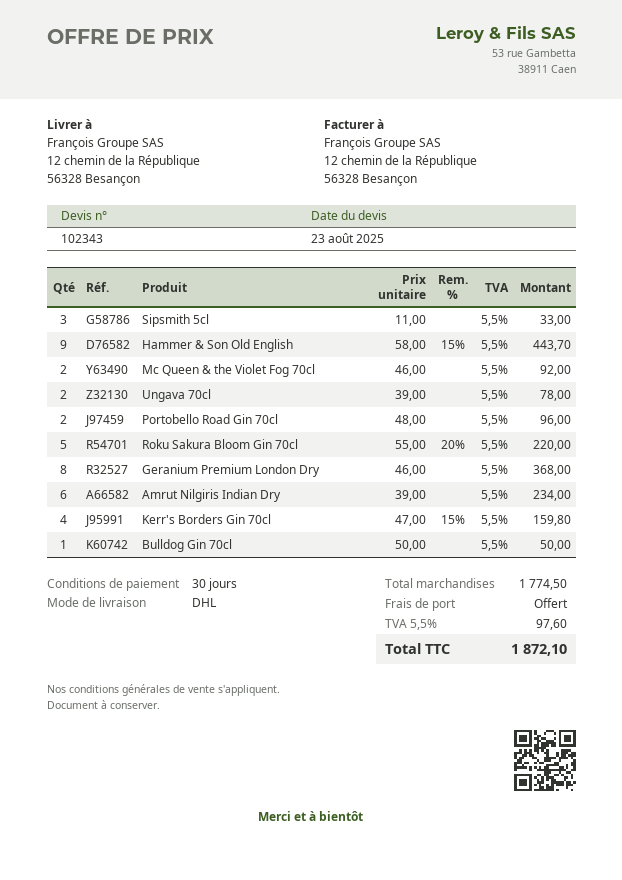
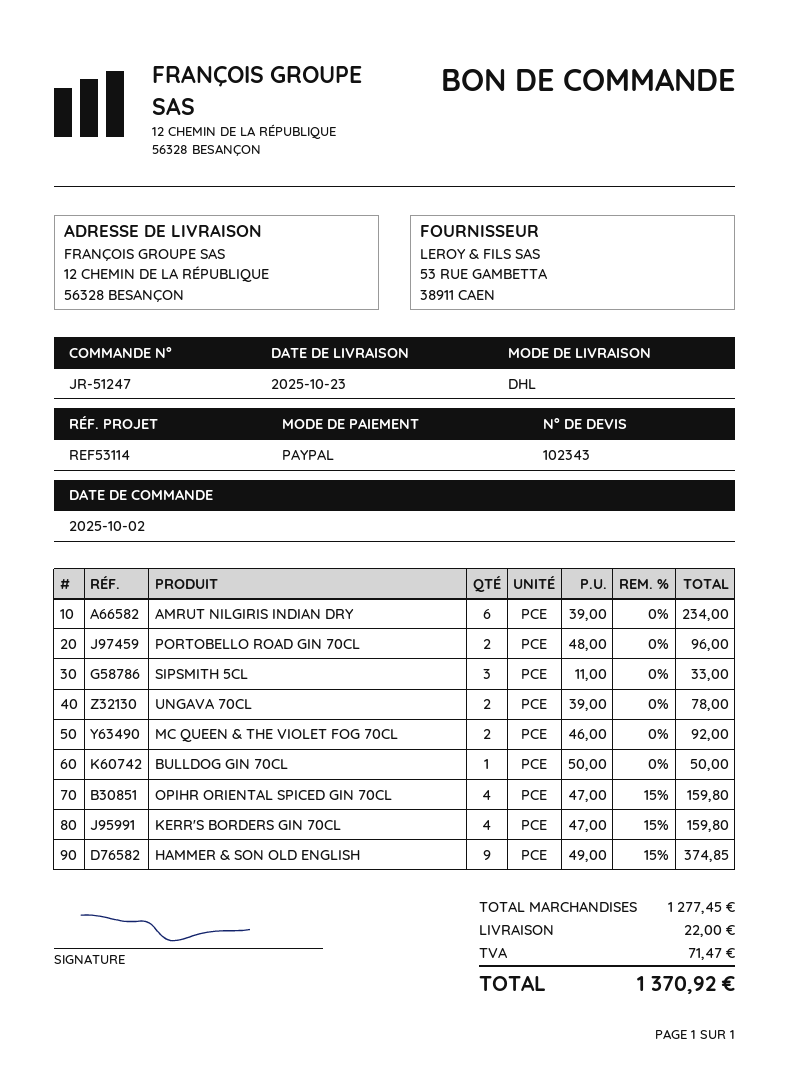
Hammer & Son Old English: 9 x 58.00 - 15% = 443.70 -> 9 x 49.00 - 15% = 374.85
Roku Sakura Bloom Gin 70cl: 5 x 55.00 - 20% = 220.00 -> none
Geranium Premium London Dry: 8 x 46.00 = 368.00 -> none
OPIHR ORIENTAL SPICED GIN 70CL: none -> 4 x 47.00 - 15% = 159.80
subtotal: 1774.50 -> 1277.45
shipping: 0.00 -> 22.00
tax: 97.60 -> 71.47
total: 1872.10 -> 1370.92

